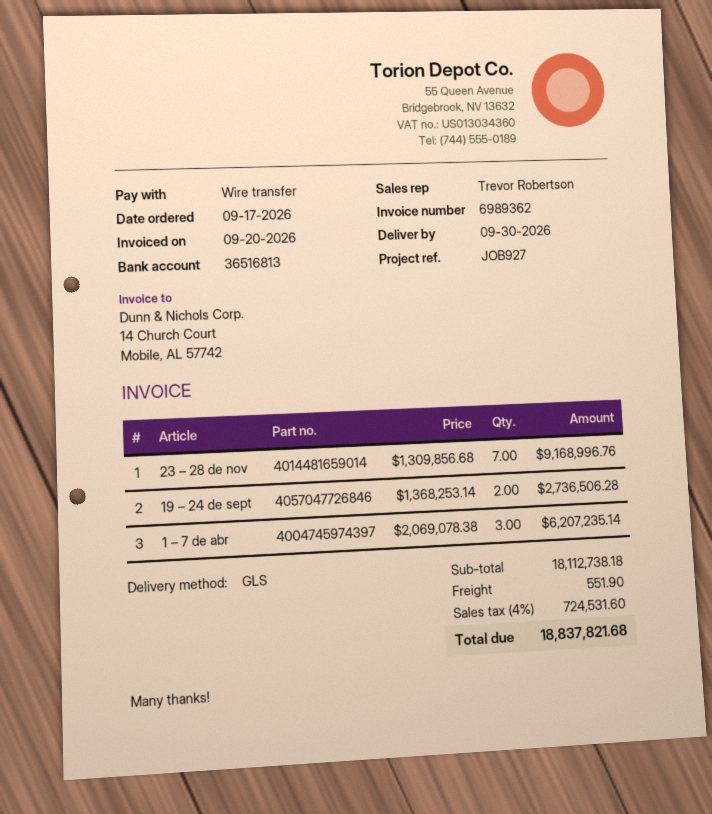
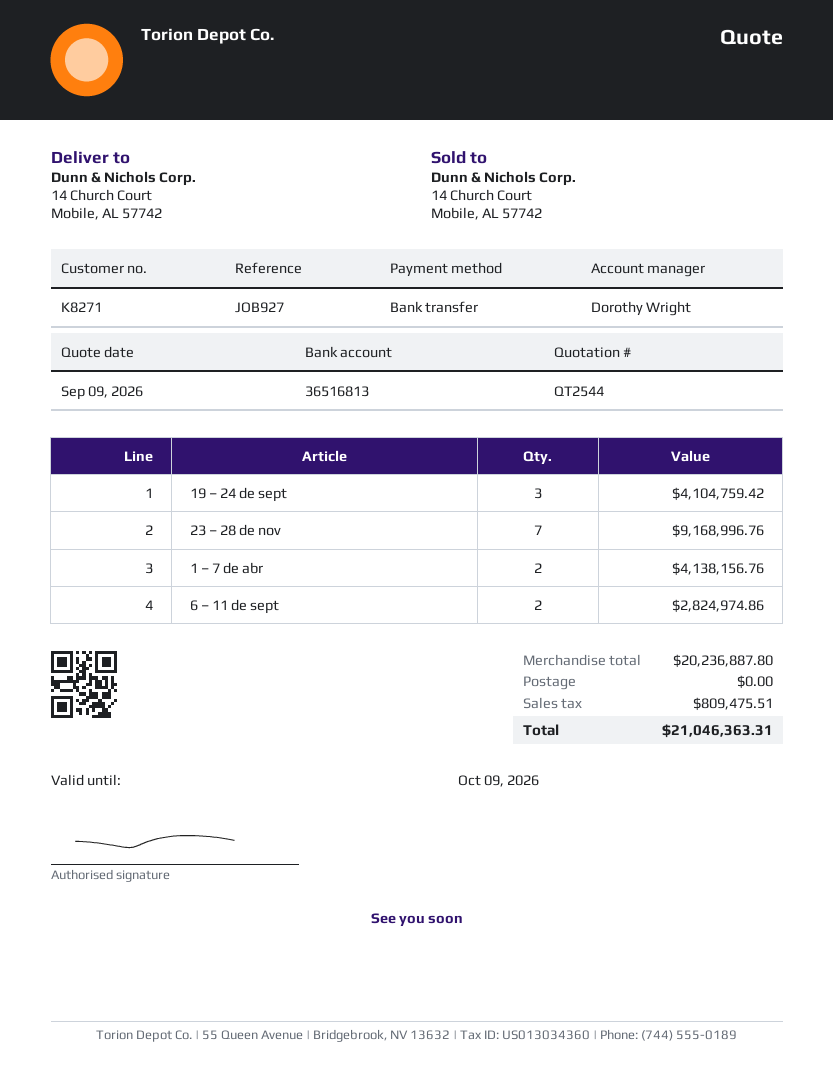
sales rep: Trevor Robertson -> Dorothy Wright
19 – 24 de sept: 2 for 2736506.28 -> 3 for 4104759.42
1 – 7 de abr: 3 for 6207235.14 -> 2 for 4138156.76
6 – 11 de sept: none -> 2 for 2824974.86
subtotal: 18112738.18 -> 20236887.80
shipping: 551.90 -> 0.00
tax: 724531.60 -> 809475.51
total: 18837821.68 -> 21046363.31

